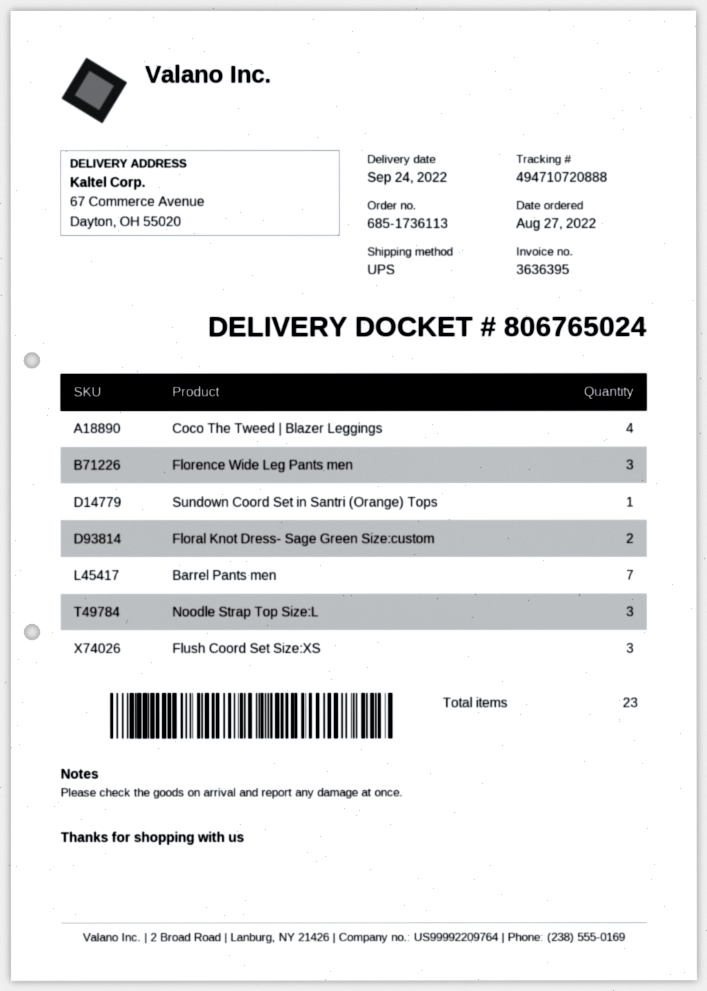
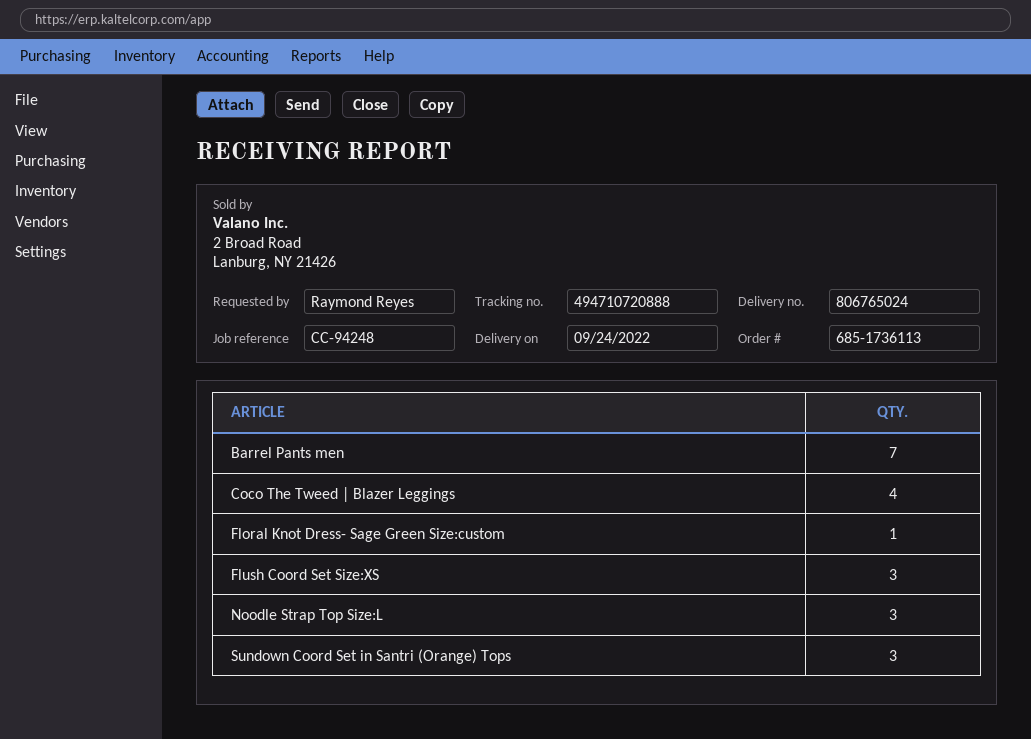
Florence Wide Leg Pants men: 3 -> none
Sundown Coord Set in Santri (Orange) Tops: 1 -> 3
Floral Knot Dress- Sage Green Size:custom: 2 -> 1

